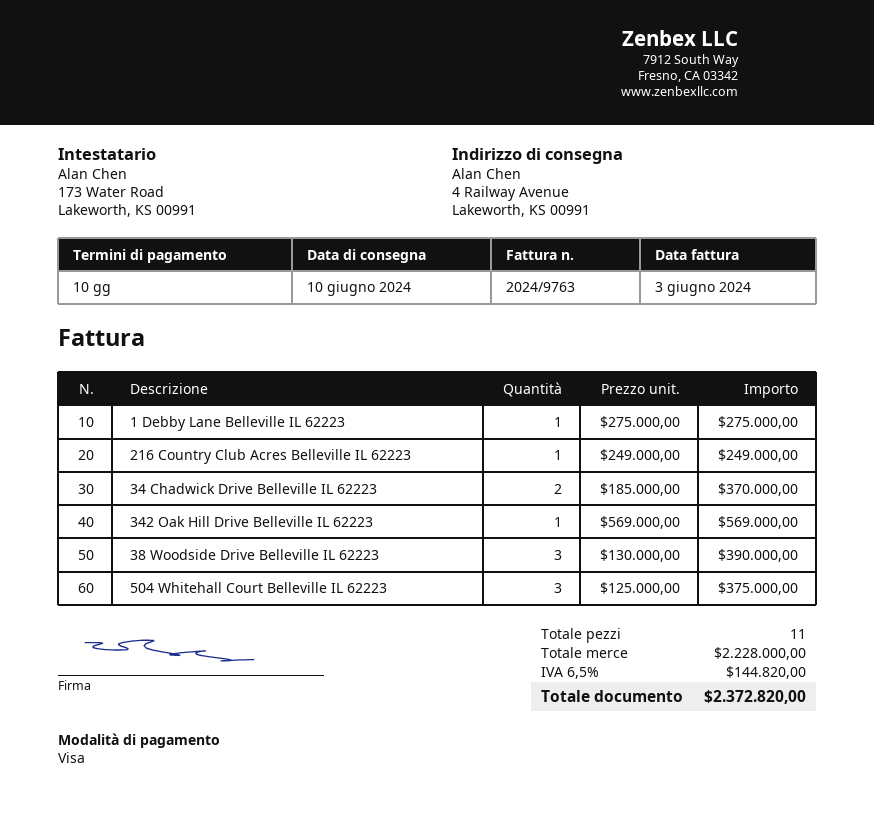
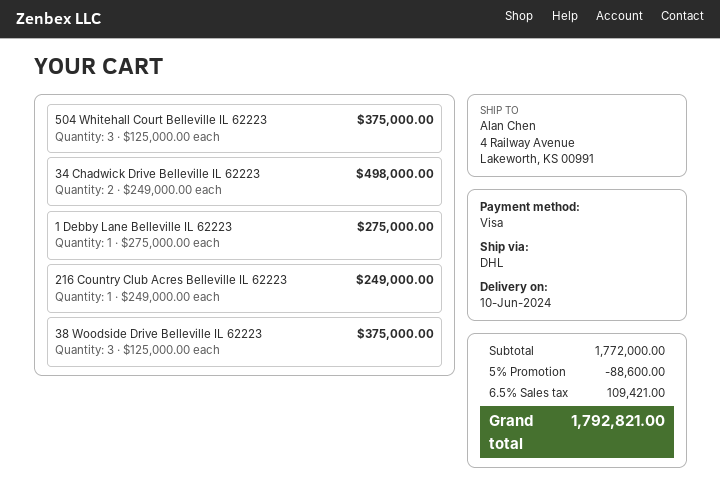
34 Chadwick Drive Belleville IL 62223: 2 x 185000.00 = 370000.00 -> 2 x 249000.00 = 498000.00
342 Oak Hill Drive Belleville IL 62223: 1 x 569000.00 = 569000.00 -> none
38 Woodside Drive Belleville IL 62223: 3 x 130000.00 = 390000.00 -> 3 x 125000.00 = 375000.00
subtotal: 2228000.00 -> 1772000.00
discount: none -> 5% = 88600.00
tax: 6.5% = 144820.00 -> 6.5% = 109421.00
total: 2372820.00 -> 1792821.00

